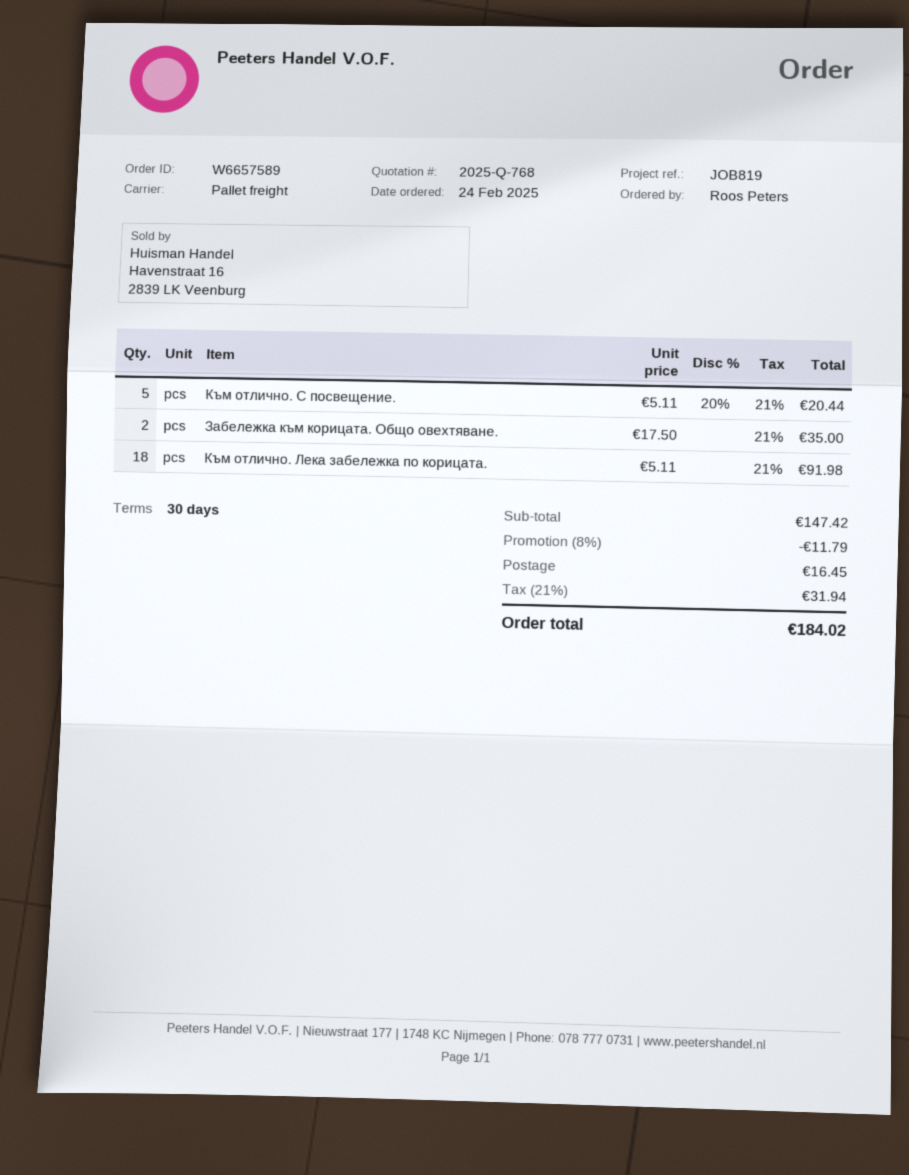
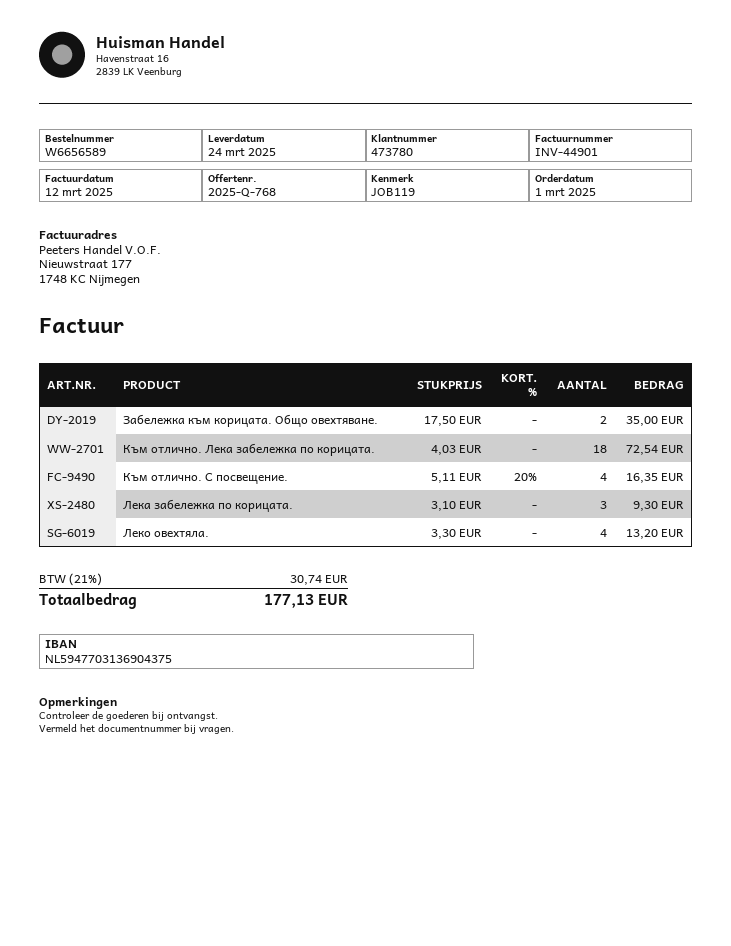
order number: W6657589 -> W6656589
order date: 2025-02-24 -> 2025-03-01
reference: JOB819 -> JOB119
Към отлично. С посвещение.: 5 x 5.11 - 20% = 20.44 -> 4 x 5.11 - 20% = 16.35
Към отлично. Лека забележка по корицата.: 18 x 5.11 = 91.98 -> 18 x 4.03 = 72.54
Лека забележка по корицата.: none -> 3 x 3.10 = 9.30
Леко овехтяла.: none -> 4 x 3.30 = 13.20
discount: 8% = 11.79 -> none
shipping: 16.45 -> none
tax: 21% = 31.94 -> 21% = 30.74
total: 184.02 -> 177.13

